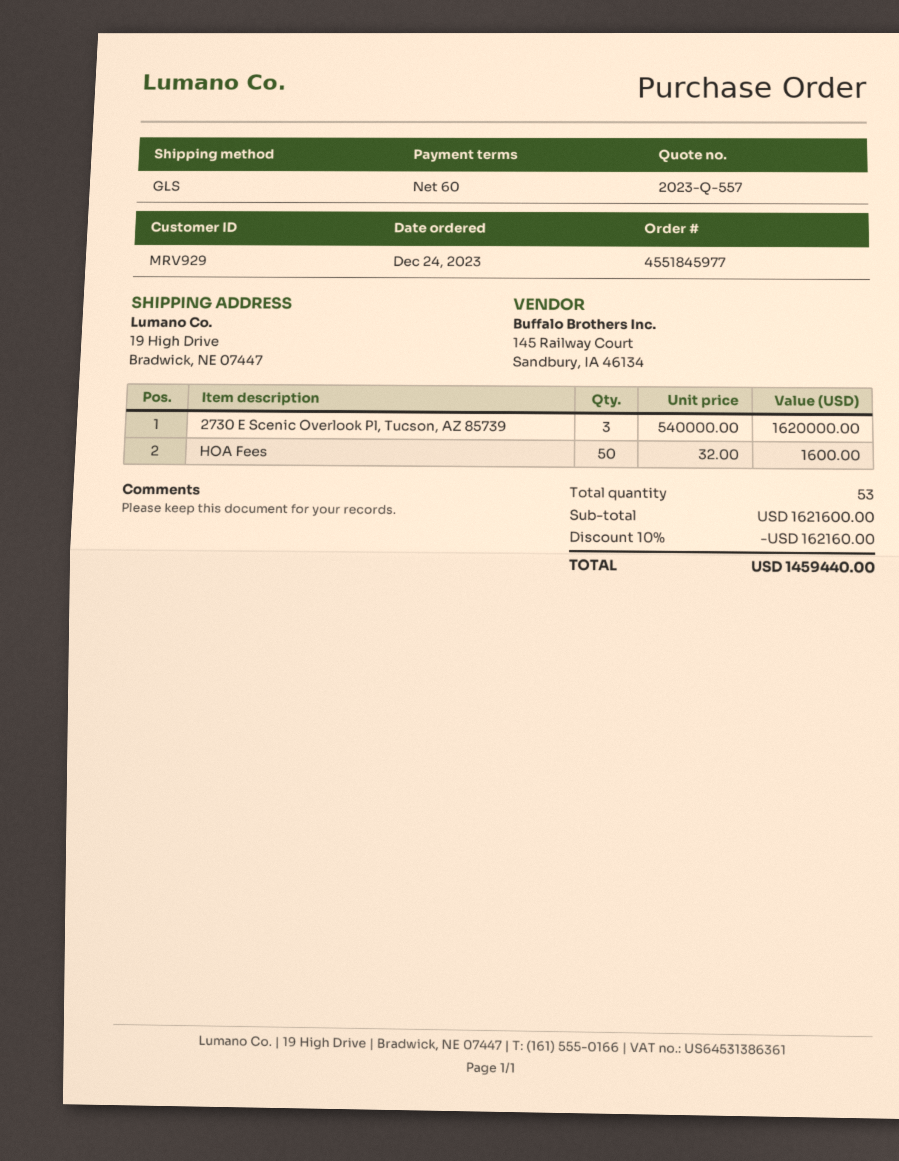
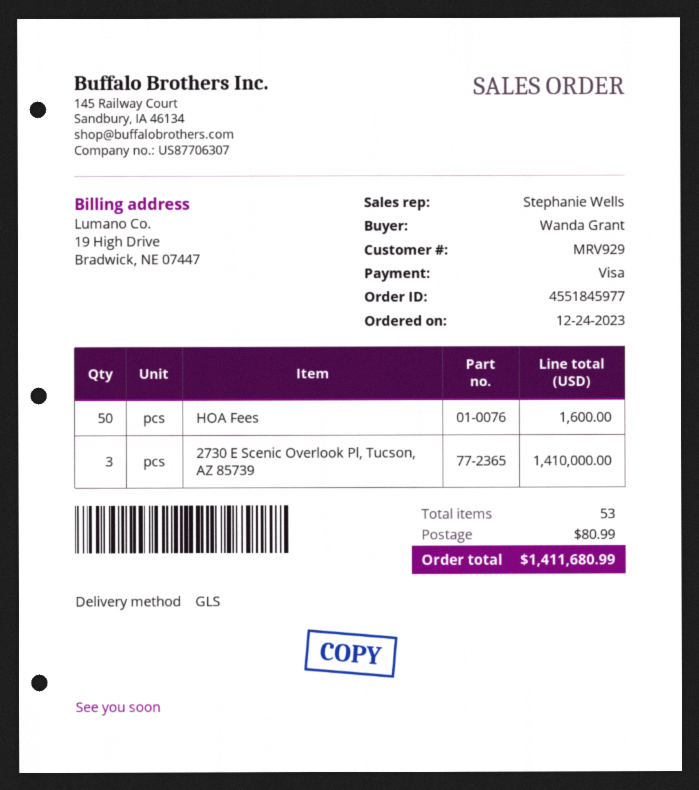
2730 E Scenic Overlook Pl, Tucson, AZ 85739: 3 for 1620000.00 -> 3 for 1410000.00
discount: 10% = 162160.00 -> none
shipping: none -> 80.99
total: 1459440.00 -> 1411680.99

